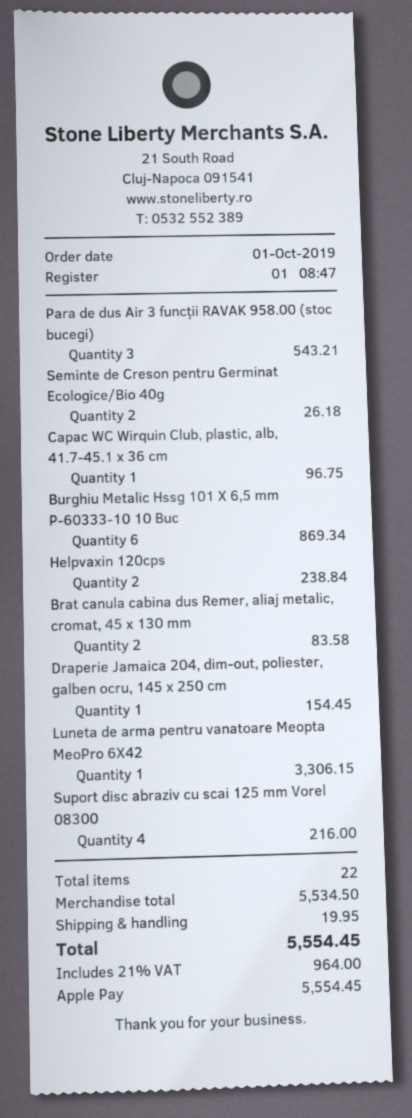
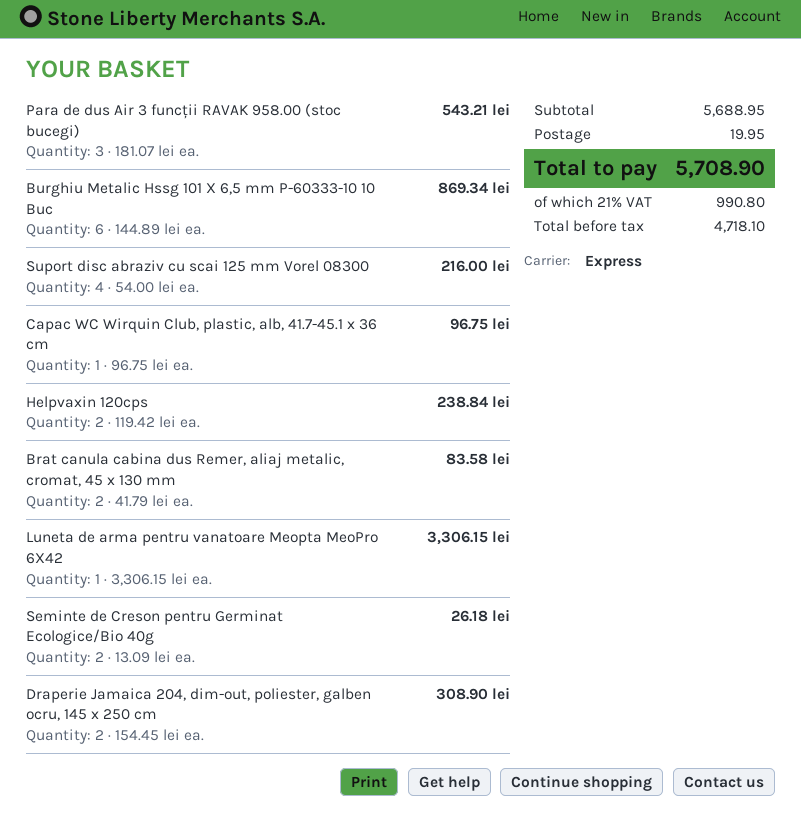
Draperie Jamaica 204, dim-out, poliester, galben ocru, 145 x 250 cm: 1 for 154.45 -> 2 for 308.90
subtotal: 5534.50 -> 5688.95
tax: 21% = 964.00 -> 21% = 990.80
total: 5554.45 -> 5708.90

